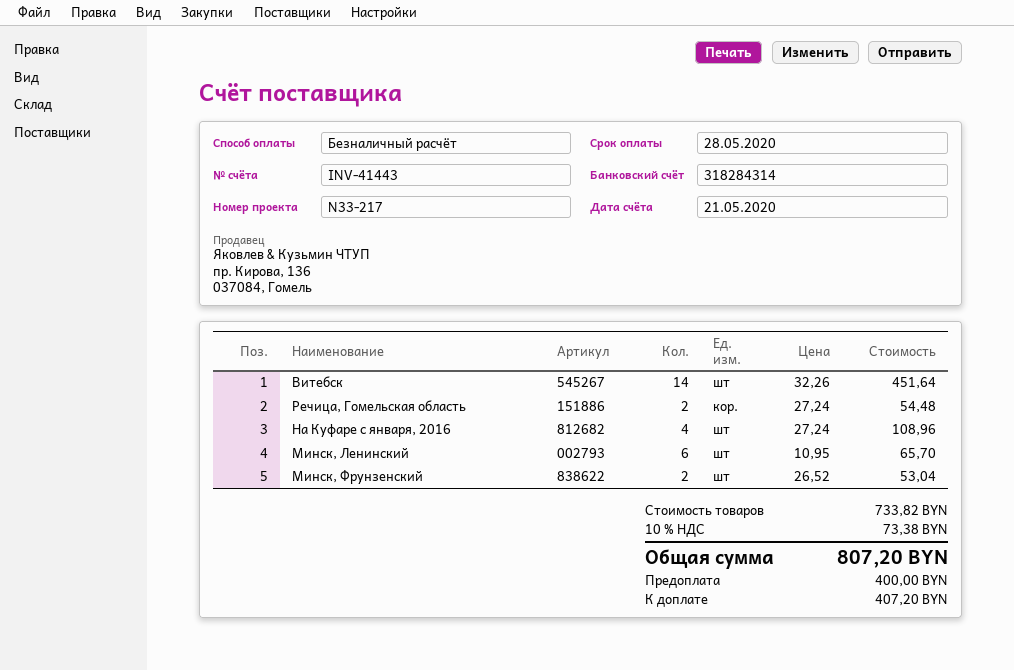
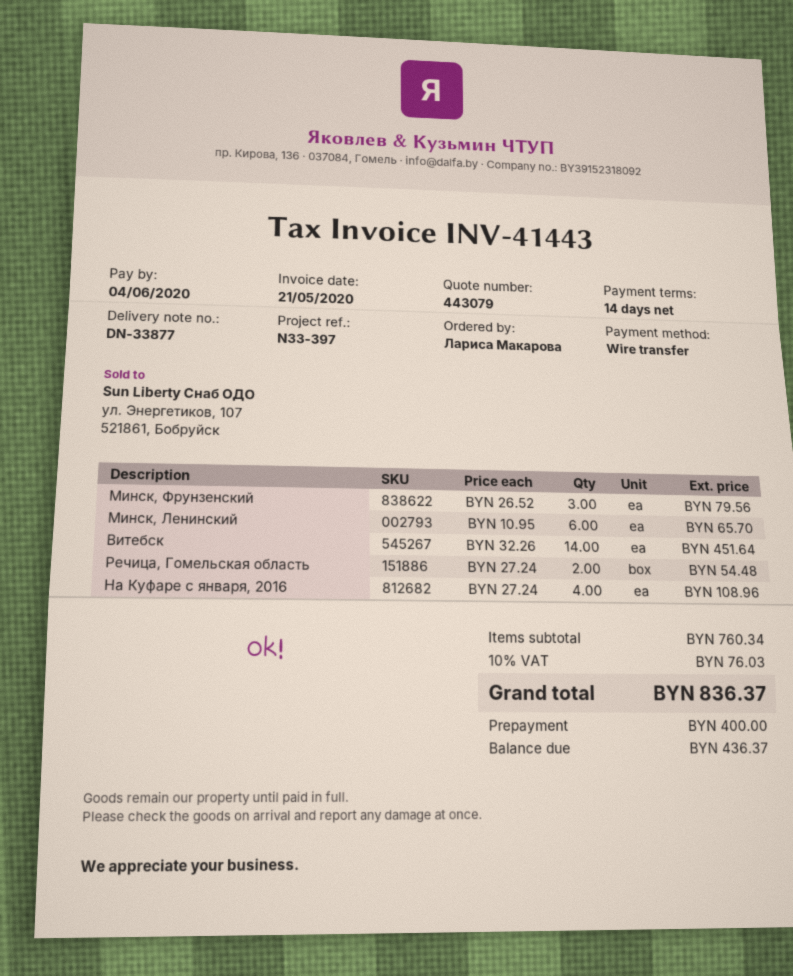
due date: 2020-05-28 -> 2020-06-04
reference: N33-217 -> N33-397
Минск, Фрунзенский: 2 x 26.52 = 53.04 -> 3 x 26.52 = 79.56
subtotal: 733.82 -> 760.34
tax: 10% = 73.38 -> 10% = 76.03
total: 807.20 -> 836.37
balance: 407.20 -> 436.37

